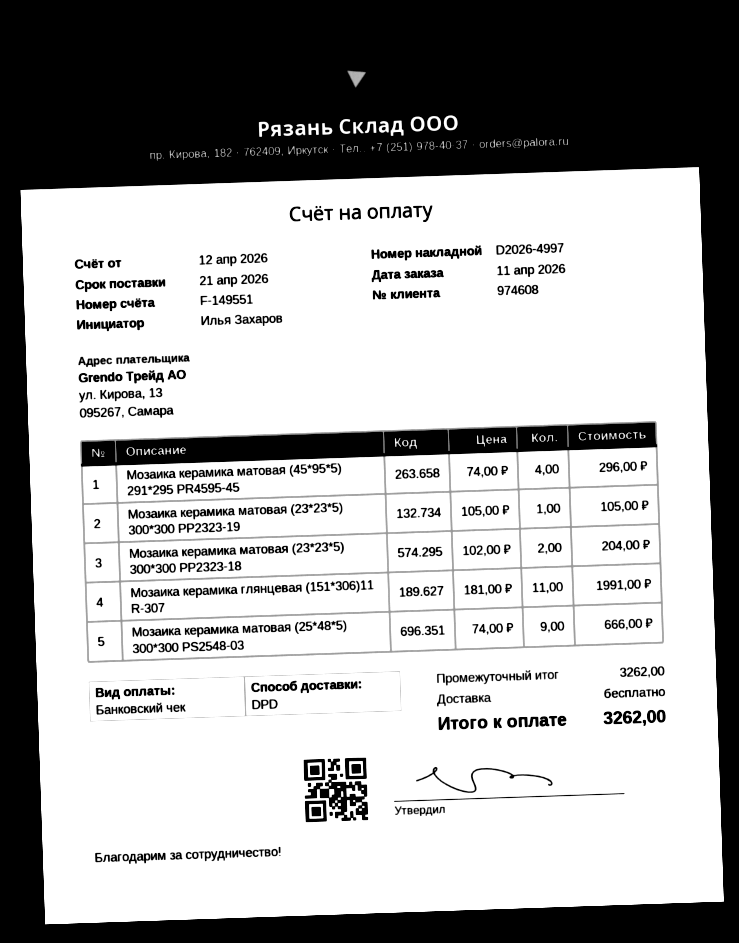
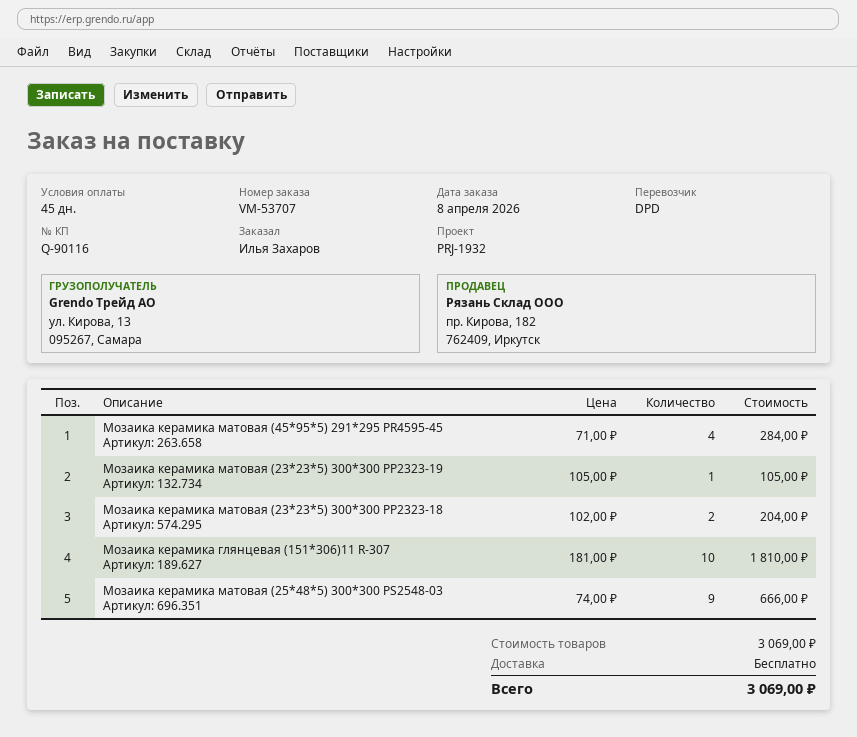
order date: 2026-04-11 -> 2026-04-08
Мозаика керамика матовая (45*95*5) 291*295 PR4595-45: 4 x 74.00 = 296.00 -> 4 x 71.00 = 284.00
Мозаика керамика глянцевая (151*306)11 R-307: 11 x 181.00 = 1991.00 -> 10 x 181.00 = 1810.00
subtotal: 3262.00 -> 3069.00
total: 3262.00 -> 3069.00

